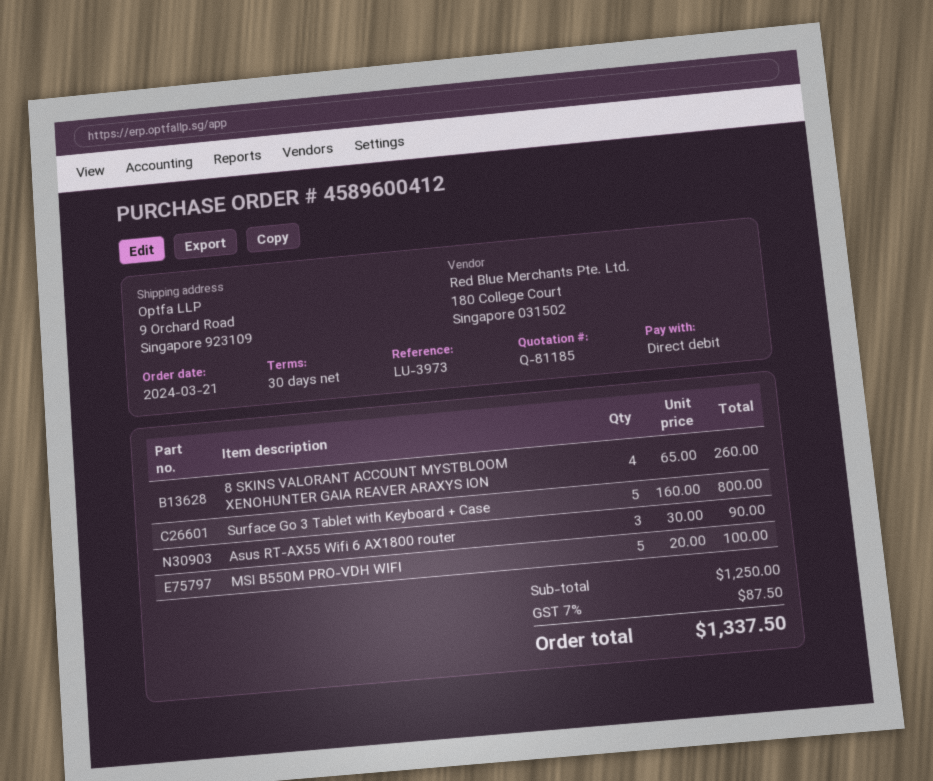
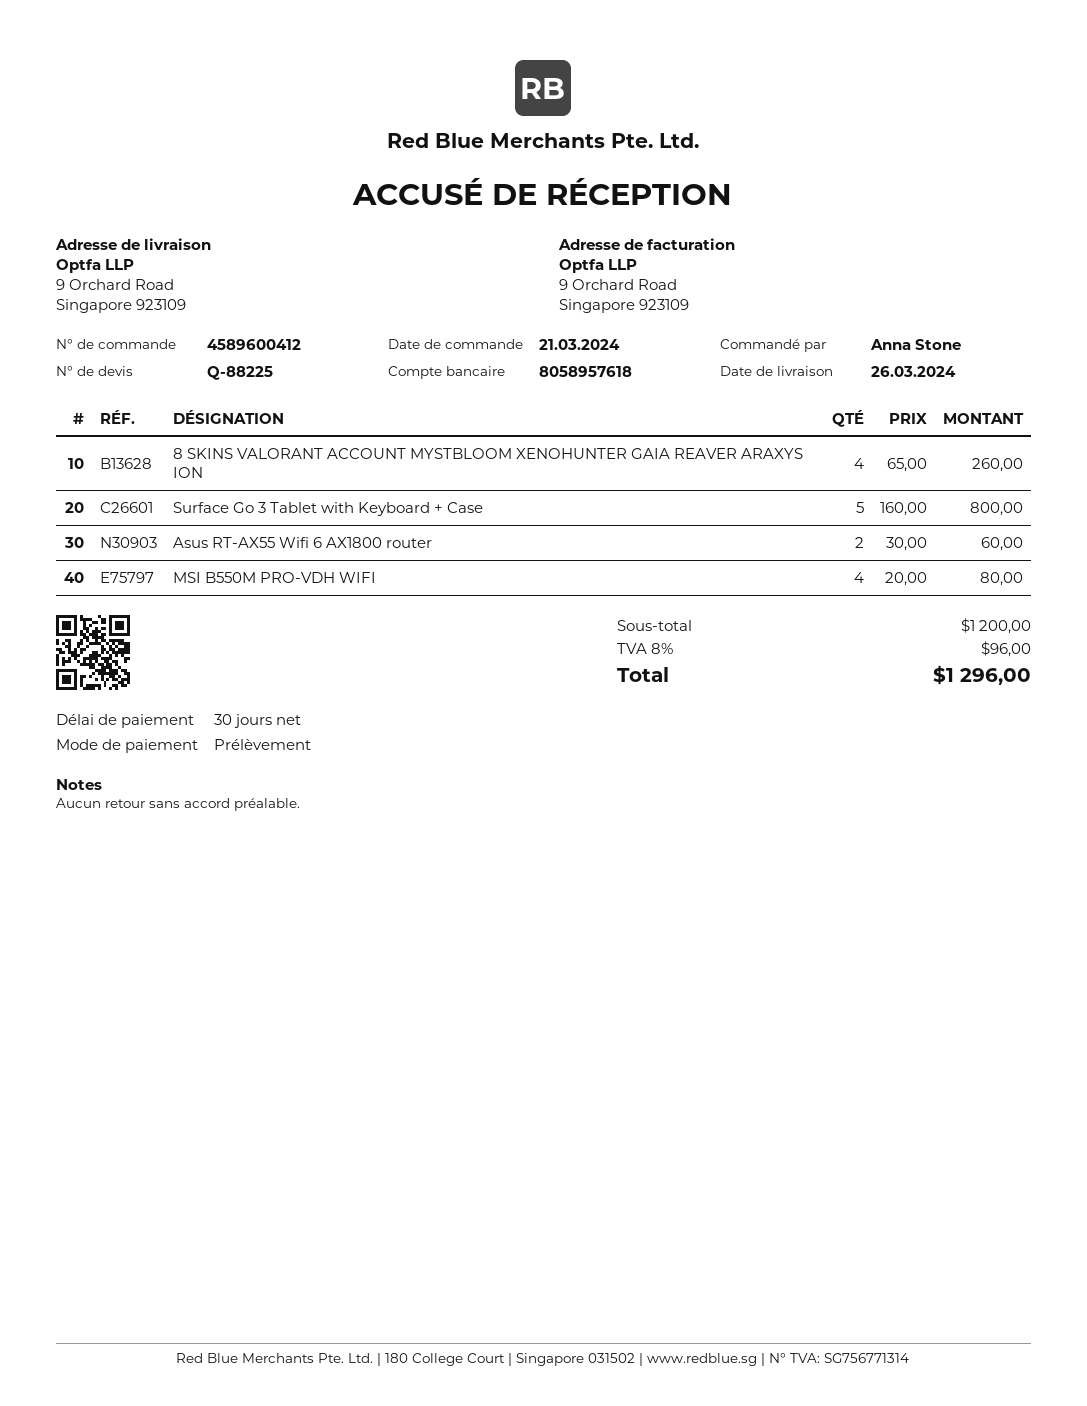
quote number: Q-81185 -> Q-88225
Asus RT-AX55 Wifi 6 AX1800 router: 3 x 30.00 = 90.00 -> 2 x 30.00 = 60.00
MSI B550M PRO-VDH WIFI: 5 x 20.00 = 100.00 -> 4 x 20.00 = 80.00
subtotal: 1250.00 -> 1200.00
tax: 7% = 87.50 -> 8% = 96.00
total: 1337.50 -> 1296.00

